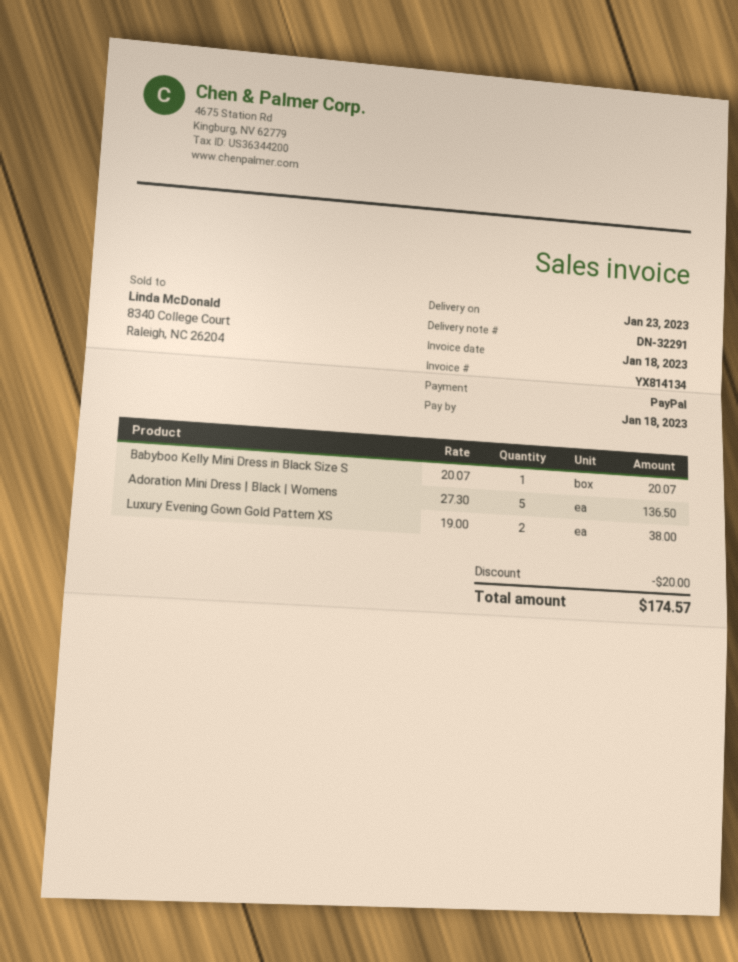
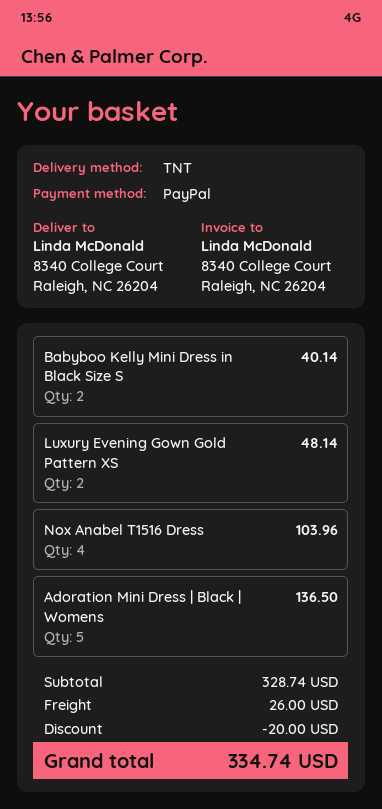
Babyboo Kelly Mini Dress in Black Size S: 1 for 20.07 -> 2 for 40.14
Luxury Evening Gown Gold Pattern XS: 2 for 38.00 -> 2 for 48.14
Nox Anabel T1516 Dress: none -> 4 for 103.96
shipping: none -> 26.00
total: 174.57 -> 334.74

